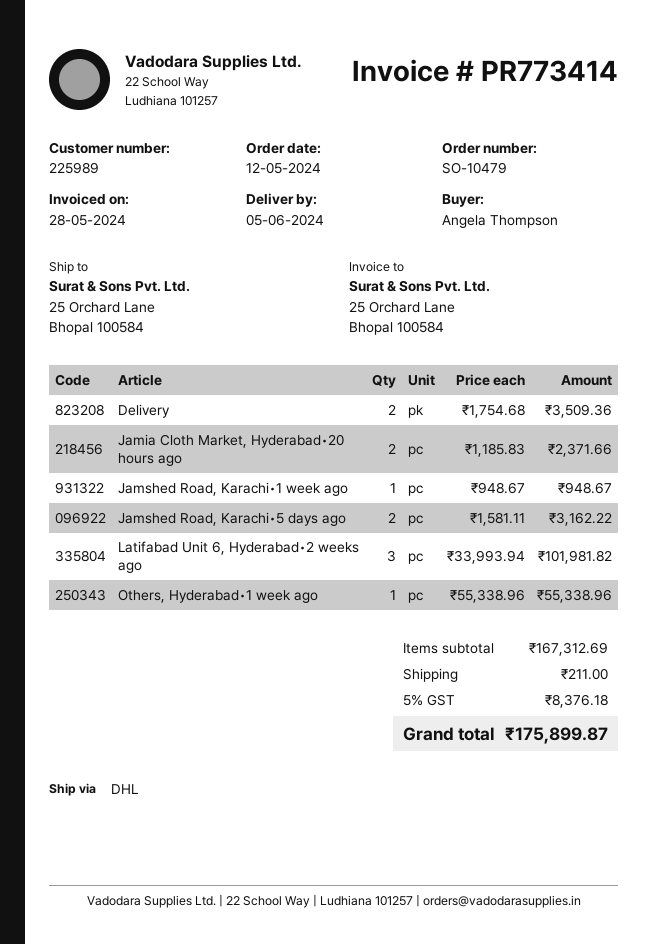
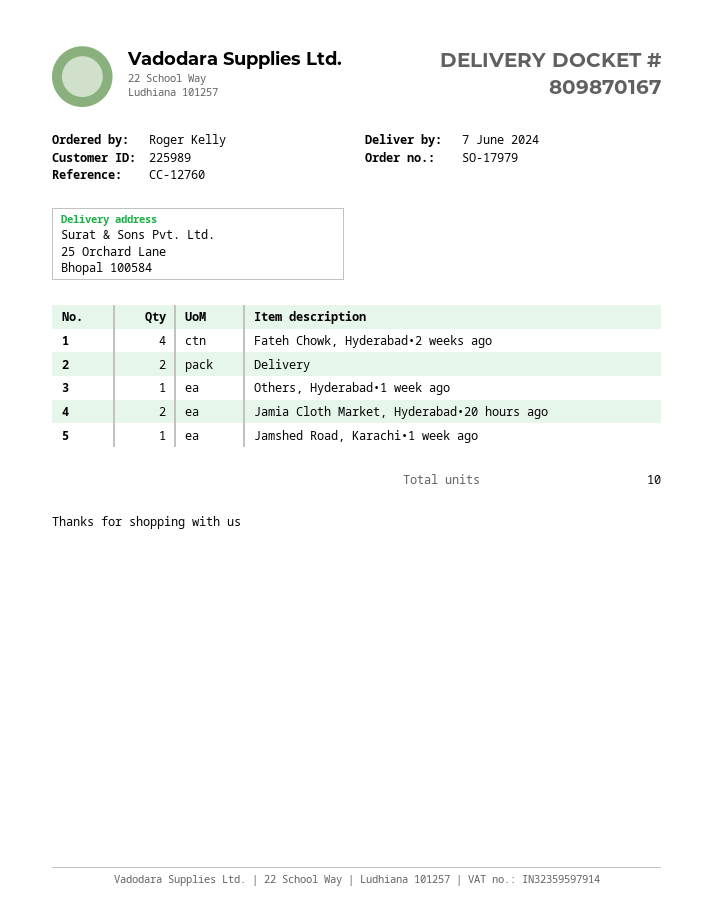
order number: SO-10479 -> SO-17979
delivery date: 2024-06-05 -> 2024-06-07
ordered by: Angela Thompson -> Roger Kelly
Jamshed Road, Karachi•5 days ago: 2 -> none
Latifabad Unit 6, Hyderabad•2 weeks ago: 3 -> none
Fateh Chowk, Hyderabad•2 weeks ago: none -> 4

